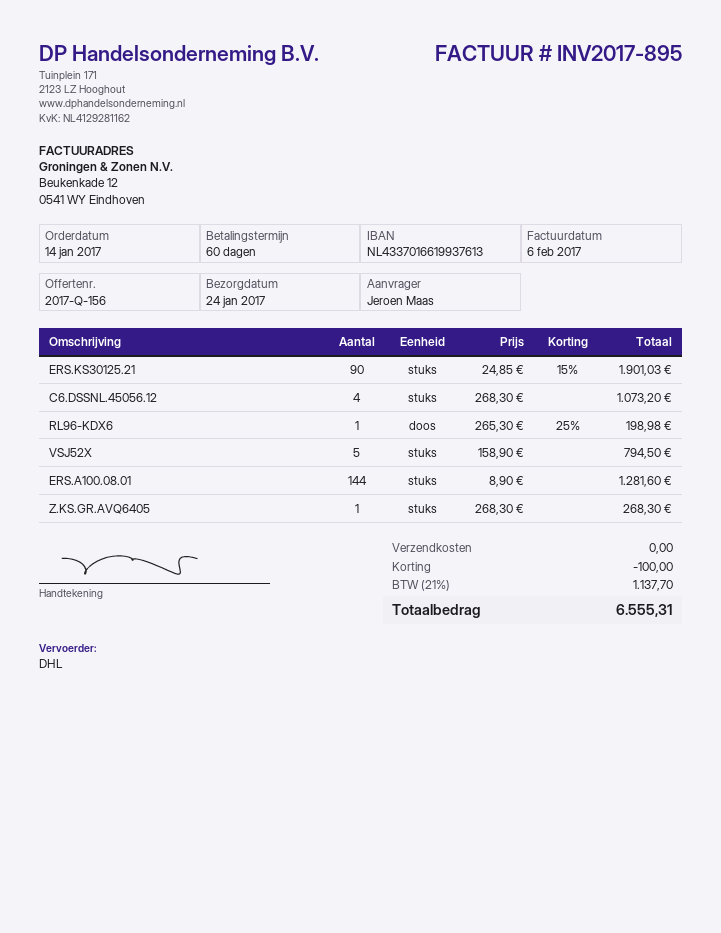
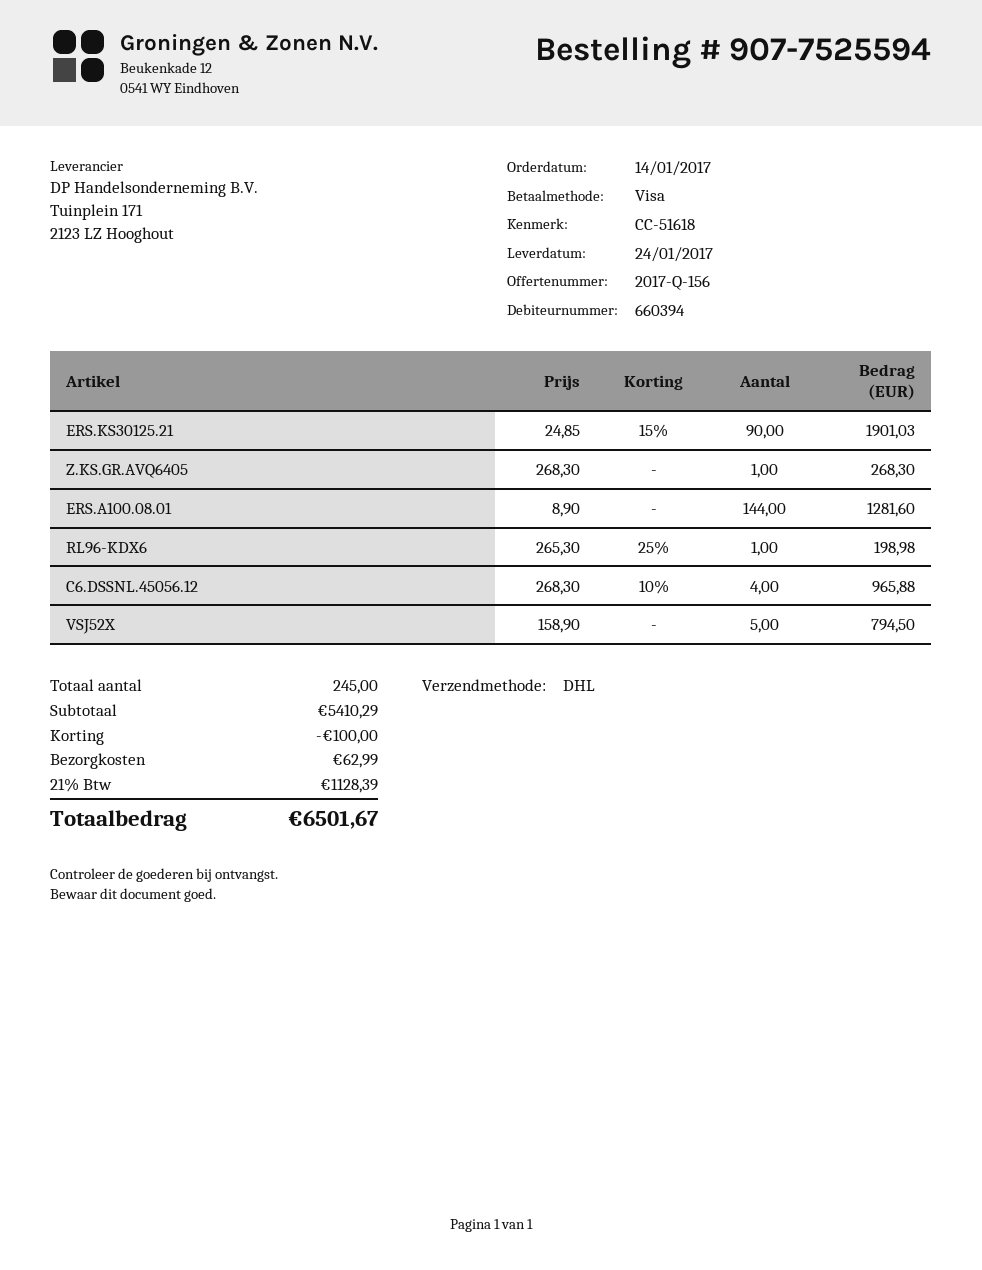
C6.DSSNL.45056.12: 4 x 268.30 = 1073.20 -> 4 x 268.30 - 10% = 965.88
shipping: 0.00 -> 62.99
tax: 21% = 1137.70 -> 21% = 1128.39
total: 6555.31 -> 6501.67

